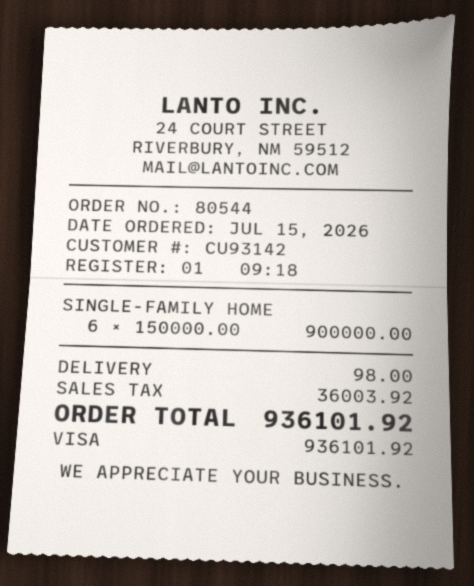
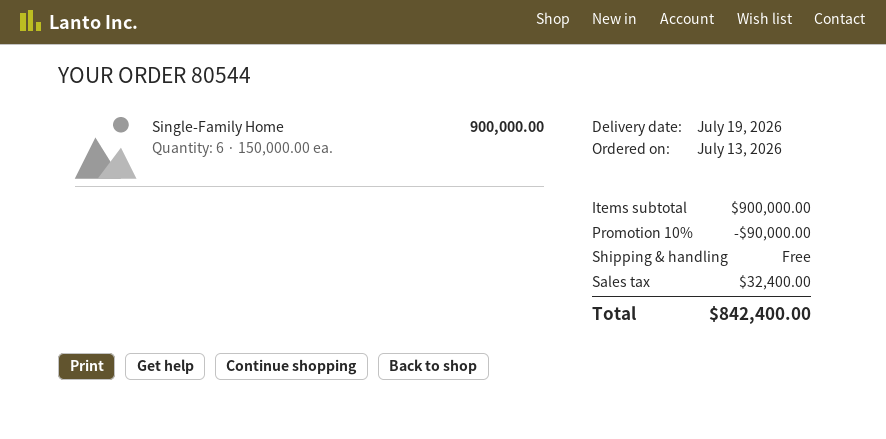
order date: 2026-07-15 -> 2026-07-13
discount: none -> 10% = 90000.00
shipping: 98.00 -> 0.00
tax: 36003.92 -> 32400.00
total: 936101.92 -> 842400.00

